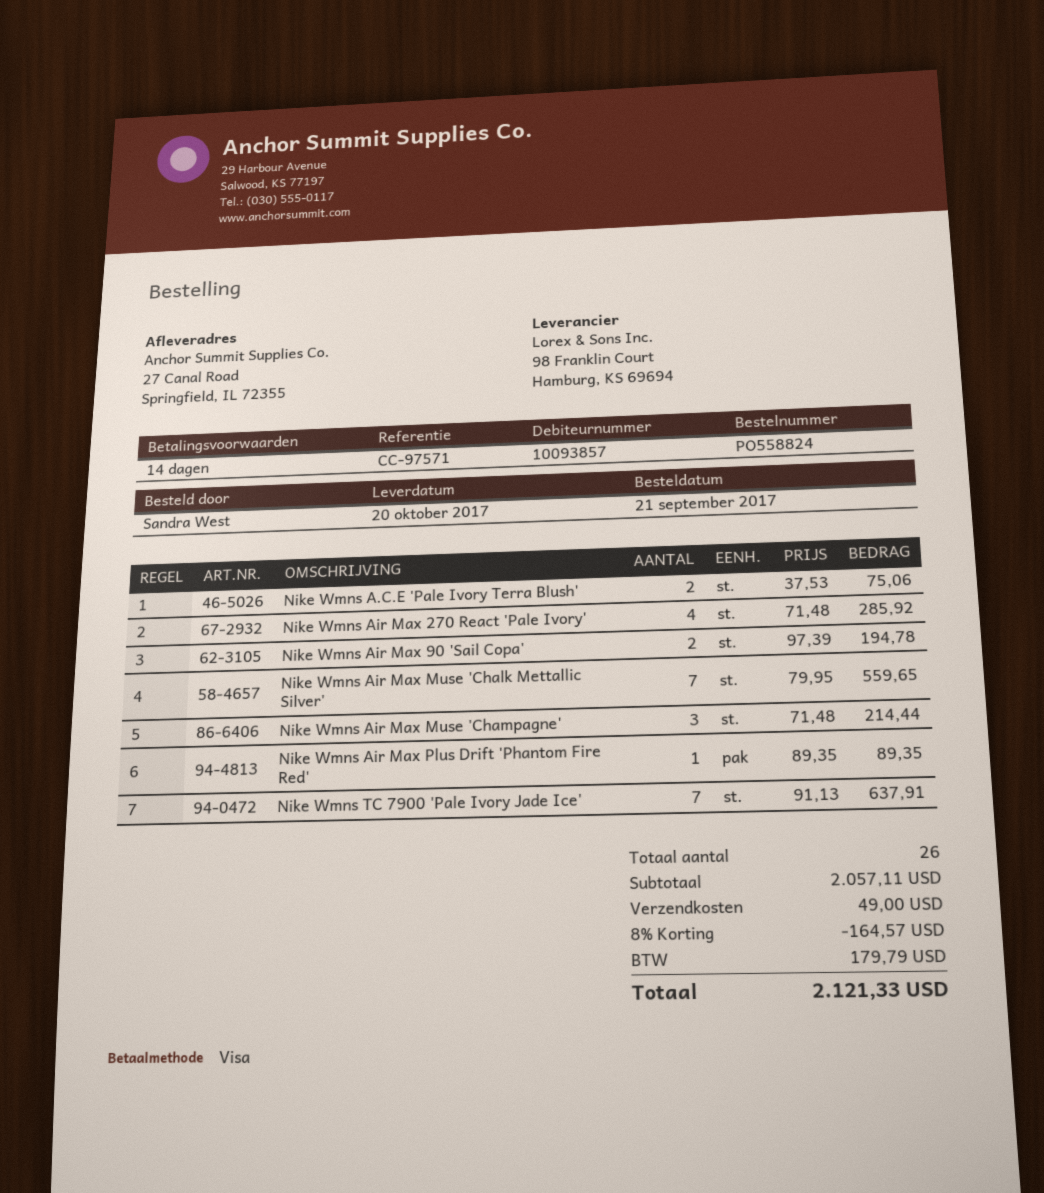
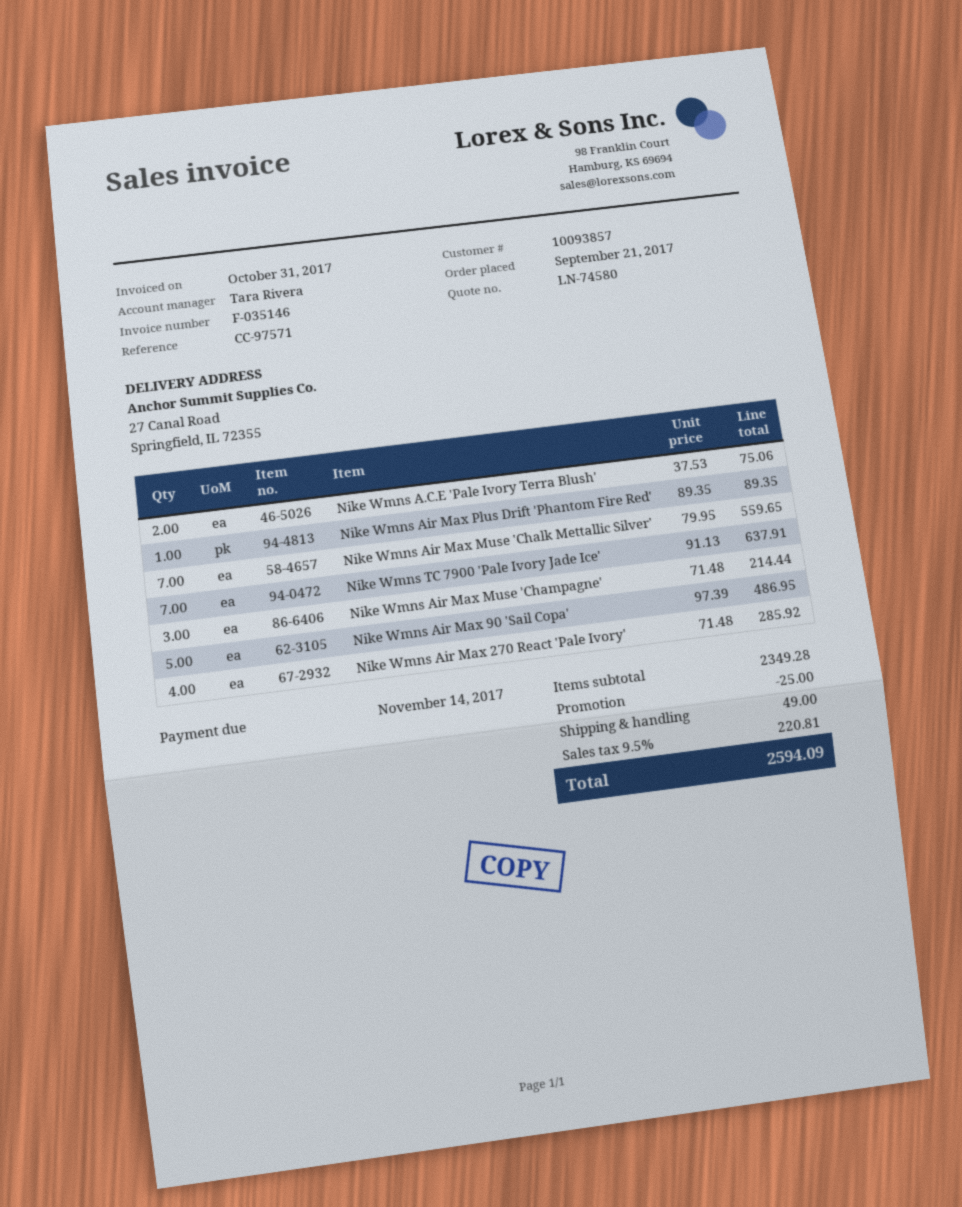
Nike Wmns Air Max 90 'Sail Copa': 2 x 97.39 = 194.78 -> 5 x 97.39 = 486.95
subtotal: 2057.11 -> 2349.28
discount: 164.57 -> 25.00
tax: 179.79 -> 220.81
total: 2121.33 -> 2594.09

